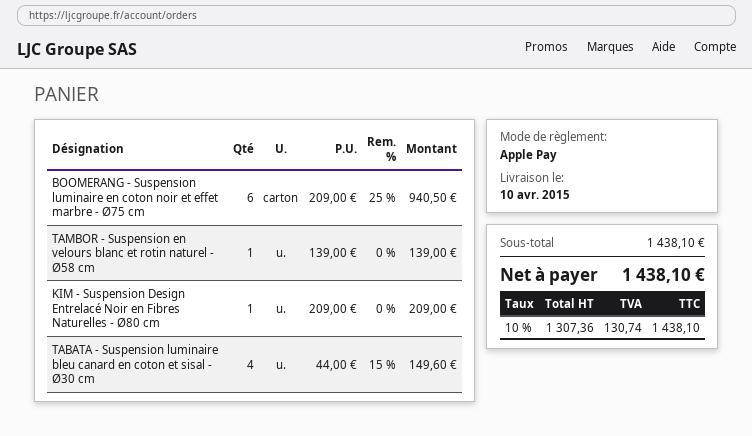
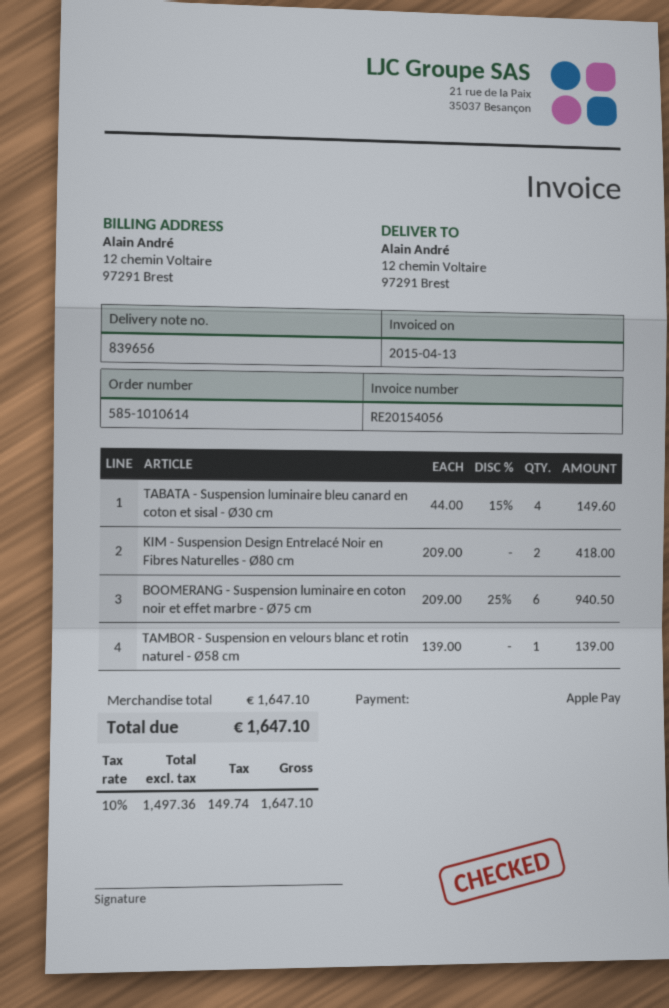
KIM - Suspension Design Entrelacé Noir en Fibres Naturelles - Ø80 cm: 1 x 209.00 = 209.00 -> 2 x 209.00 = 418.00
subtotal: 1438.10 -> 1647.10
net: 1307.36 -> 1497.36
tax: 10% = 130.74 -> 10% = 149.74
total: 1438.10 -> 1647.10

